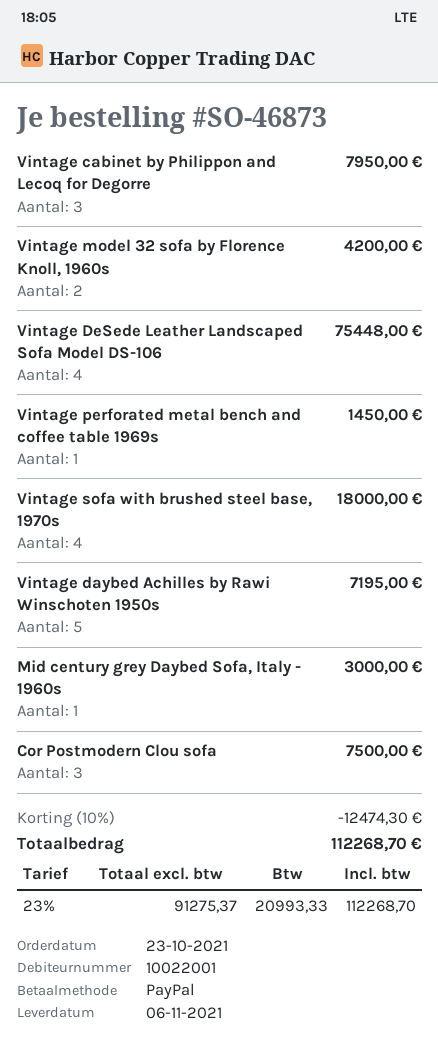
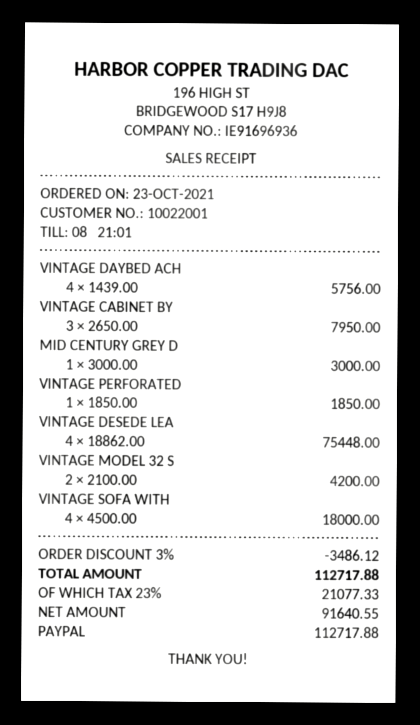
Vintage perforated metal bench and coffee table 1969s: 1 for 1450.00 -> 1 for 1850.00
Vintage daybed Achilles by Rawi Winschoten 1950s: 5 for 7195.00 -> 4 for 5756.00
Cor Postmodern Clou sofa: 3 for 7500.00 -> none
discount: 10% = 12474.30 -> 3% = 3486.12
net: 91275.37 -> 91640.55
tax: 23% = 20993.33 -> 23% = 21077.33
total: 112268.70 -> 112717.88

